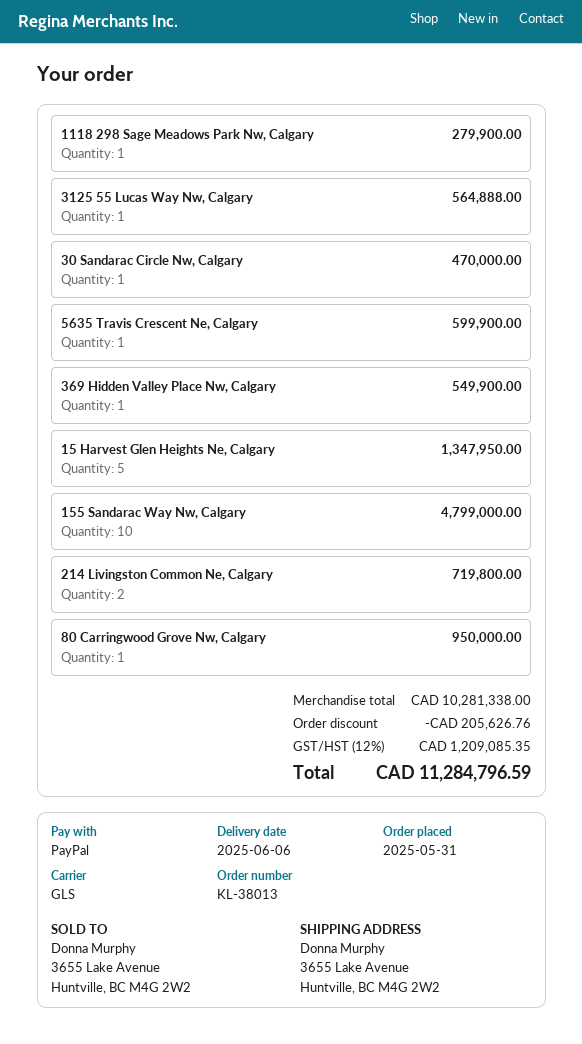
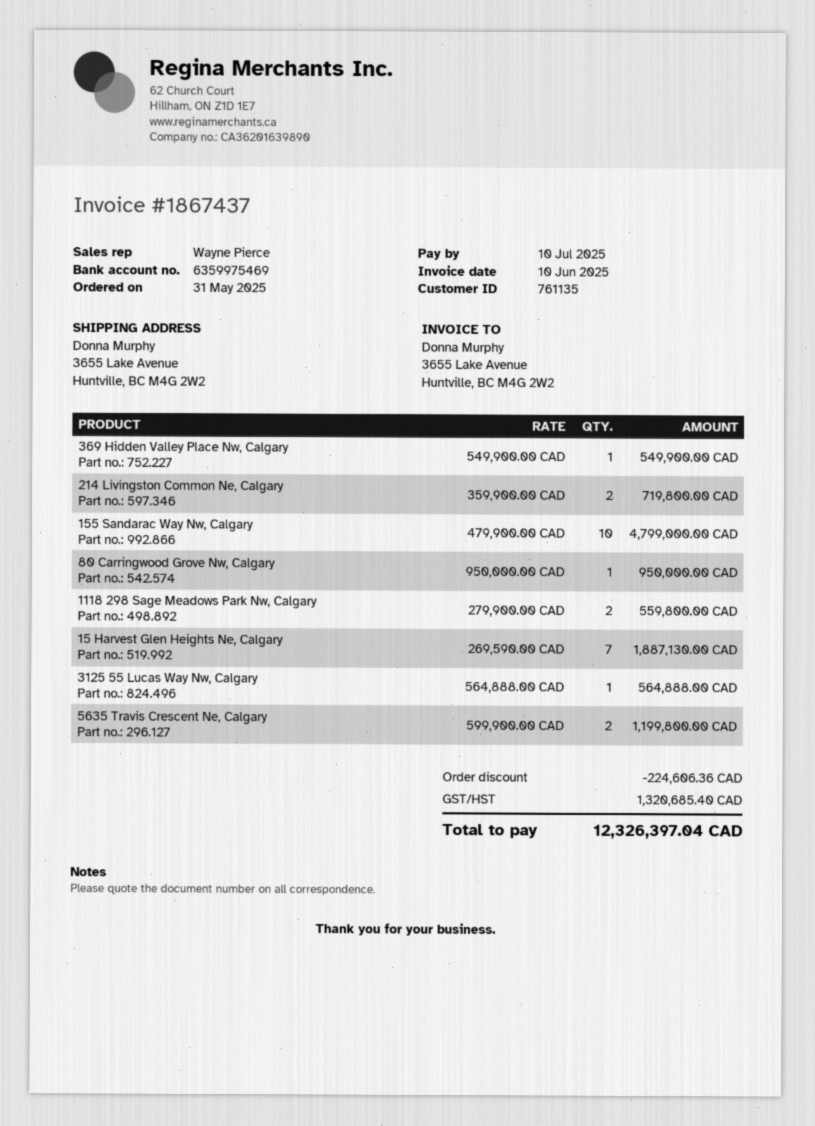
1118 298 Sage Meadows Park Nw, Calgary: 1 for 279900.00 -> 2 for 559800.00
30 Sandarac Circle Nw, Calgary: 1 for 470000.00 -> none
5635 Travis Crescent Ne, Calgary: 1 for 599900.00 -> 2 for 1199800.00
15 Harvest Glen Heights Ne, Calgary: 5 for 1347950.00 -> 7 for 1887130.00
discount: 205626.76 -> 224606.36
tax: 1209085.35 -> 1320685.40
total: 11284796.59 -> 12326397.04

